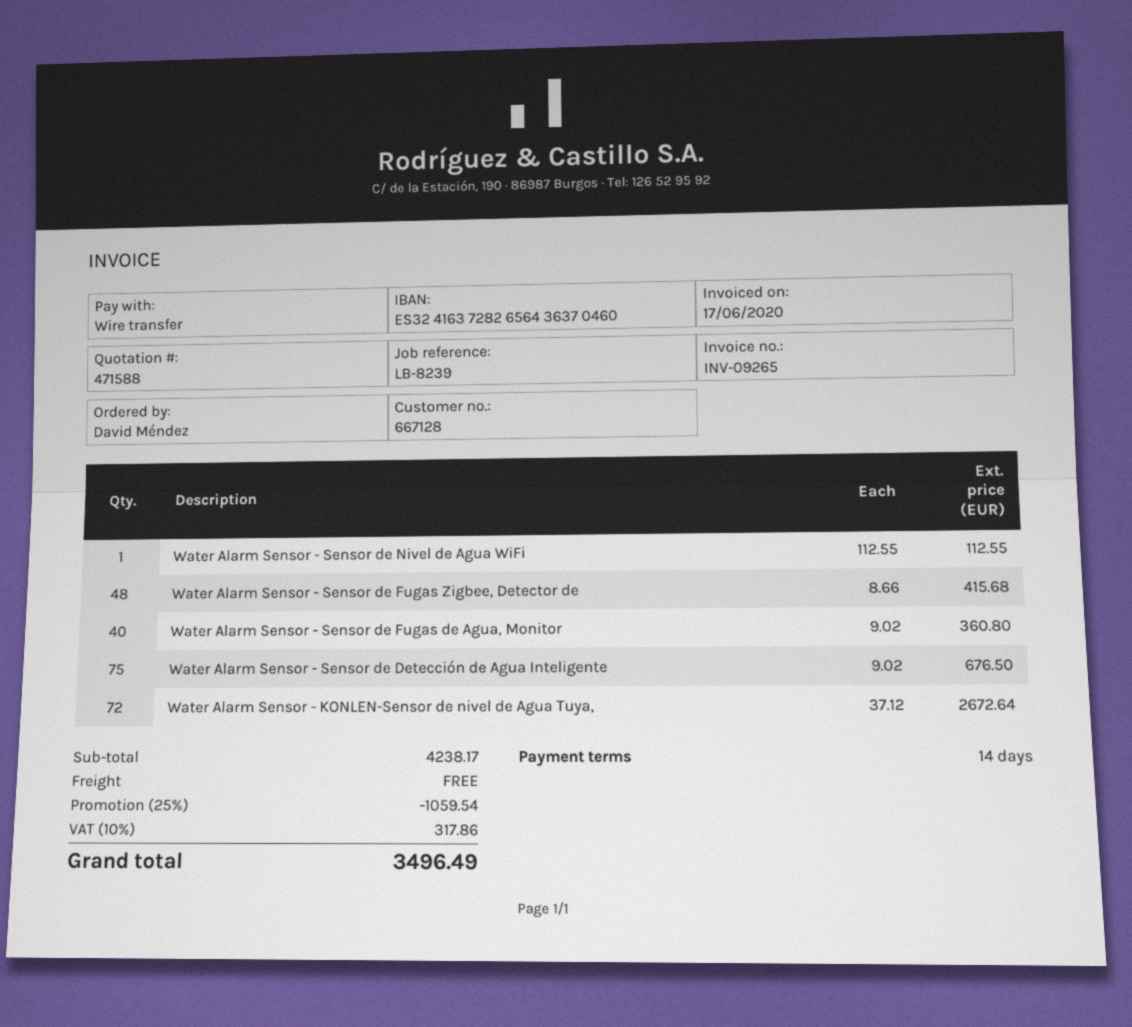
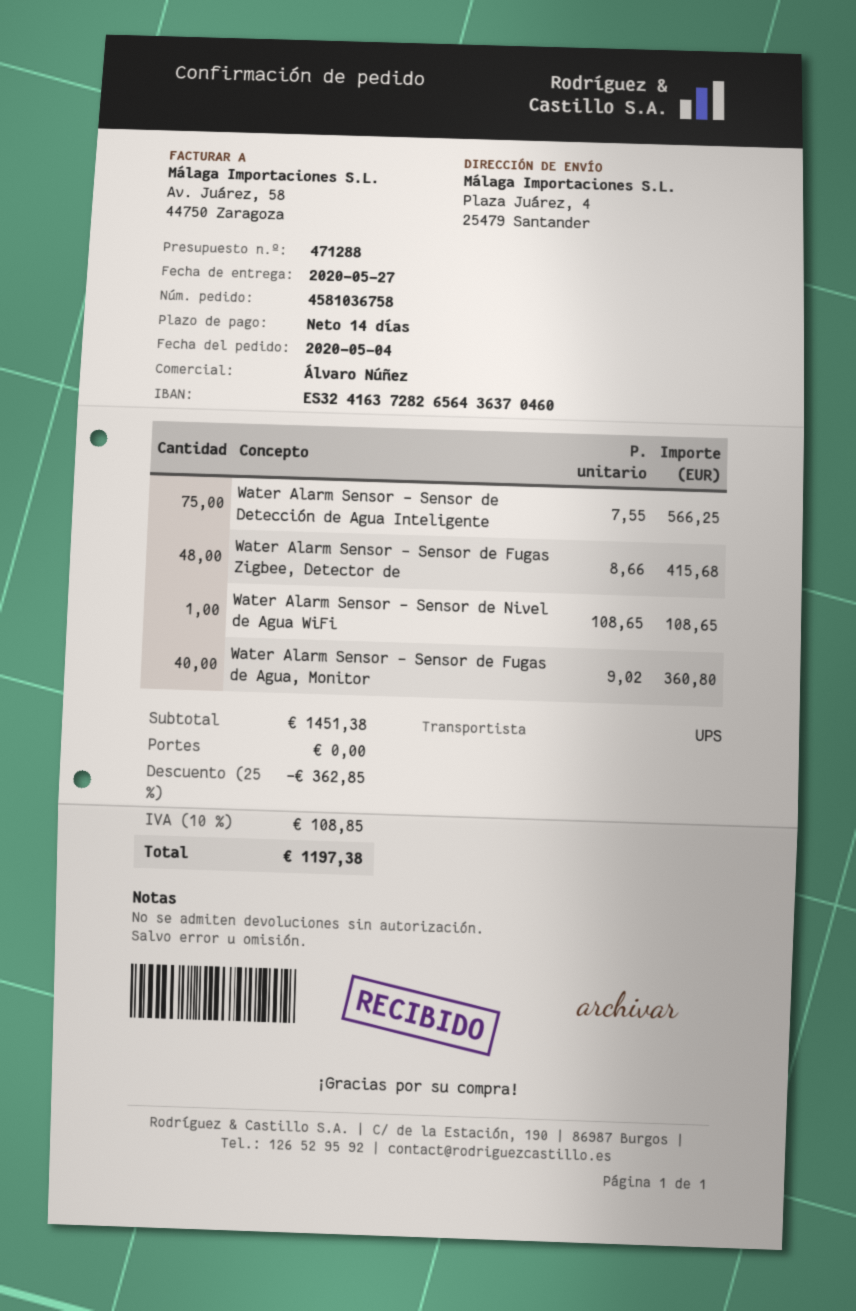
quote number: 471588 -> 471288
Water Alarm Sensor - Sensor de Nivel de Agua WiFi: 1 x 112.55 = 112.55 -> 1 x 108.65 = 108.65
Water Alarm Sensor - Sensor de Detección de Agua Inteligente: 75 x 9.02 = 676.50 -> 75 x 7.55 = 566.25
Water Alarm Sensor - KONLEN-Sensor de nivel de Agua Tuya,: 72 x 37.12 = 2672.64 -> none
subtotal: 4238.17 -> 1451.38
discount: 25% = 1059.54 -> 25% = 362.85
tax: 10% = 317.86 -> 10% = 108.85
total: 3496.49 -> 1197.38

